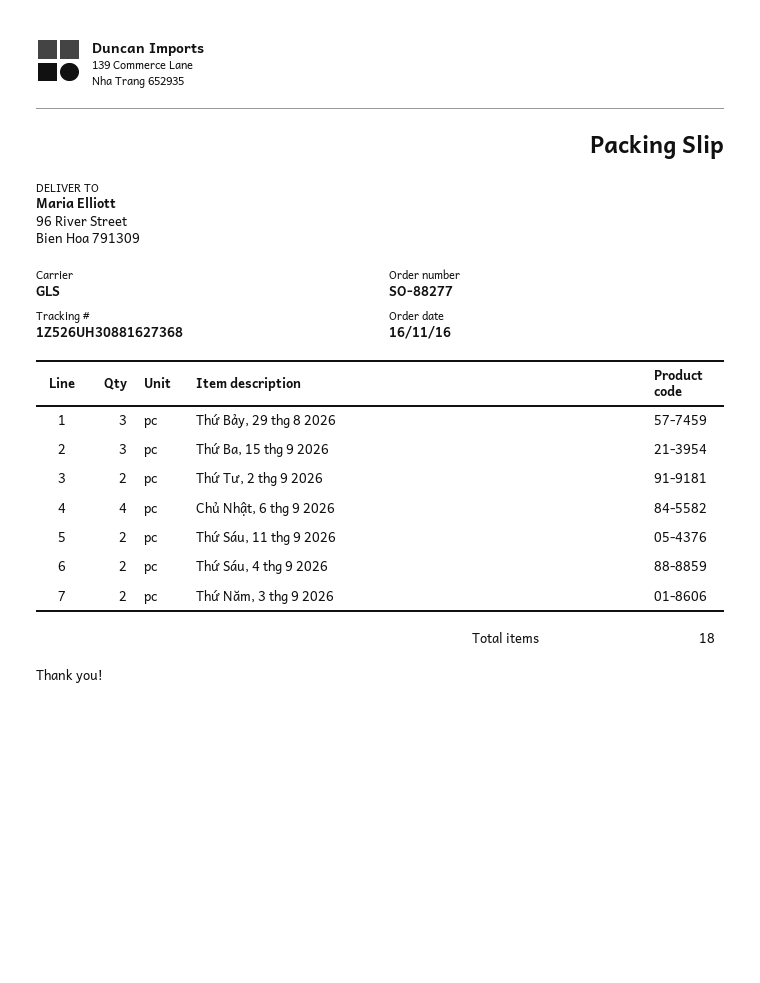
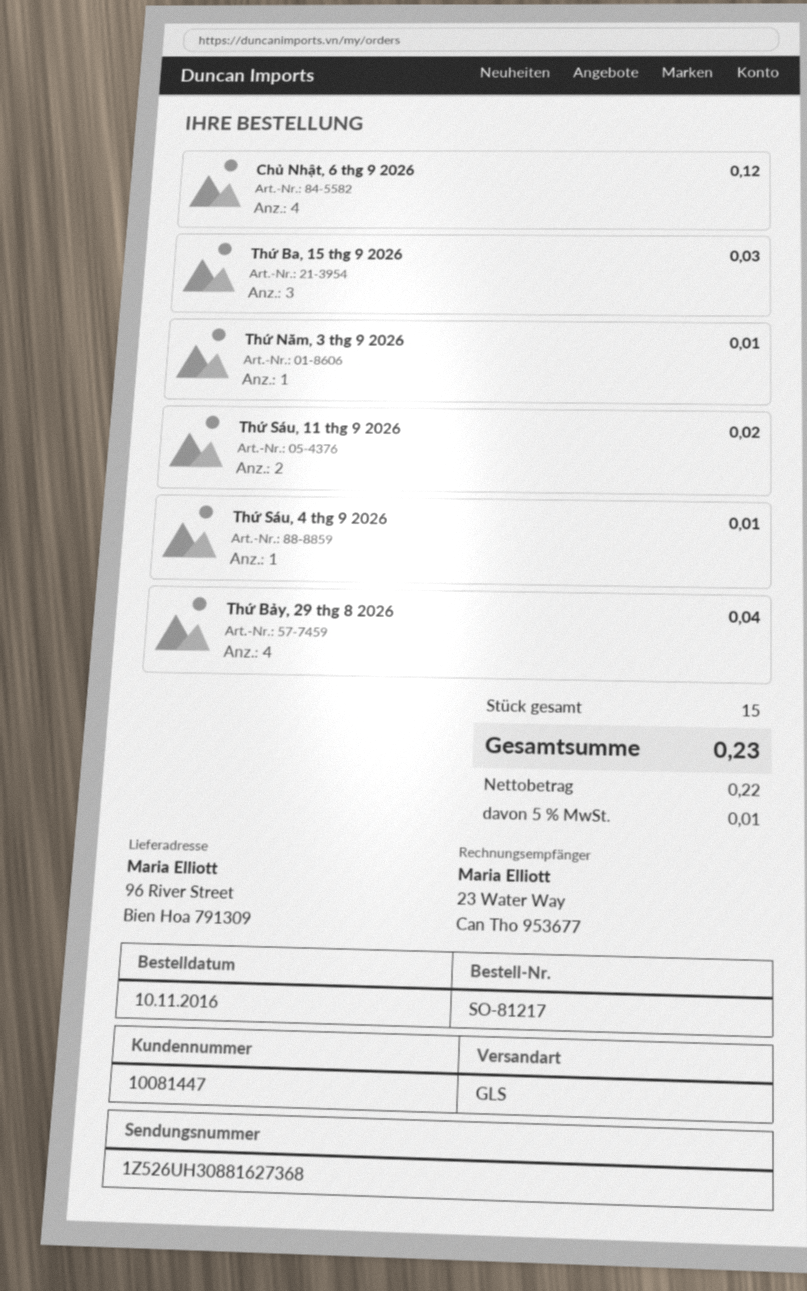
order number: SO-88277 -> SO-81217
order date: 2016-11-16 -> 2016-11-10
Thứ Bảy, 29 thg 8 2026: 3 -> 4
Thứ Tư, 2 thg 9 2026: 2 -> none
Thứ Sáu, 4 thg 9 2026: 2 -> 1
Thứ Năm, 3 thg 9 2026: 2 -> 1
total quantity: 18 -> 15

